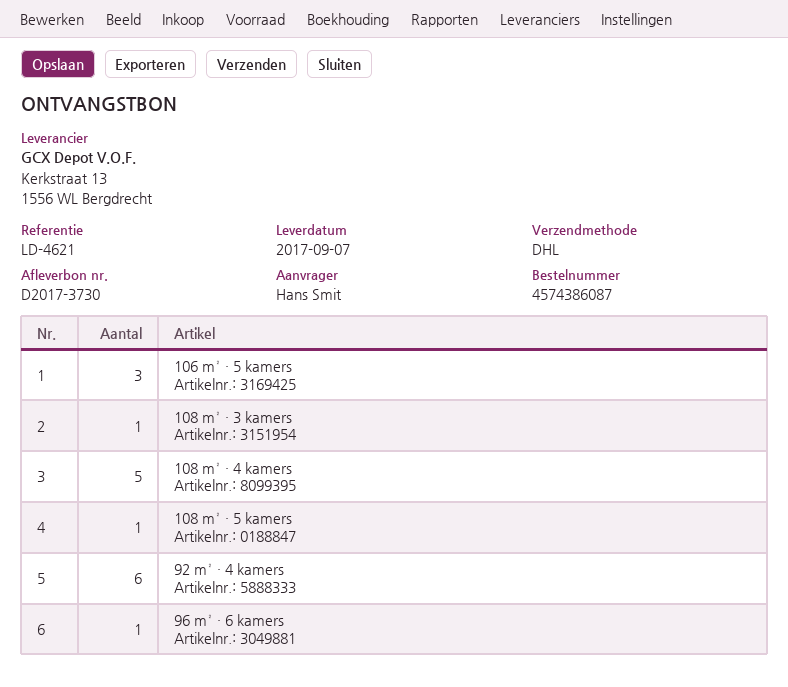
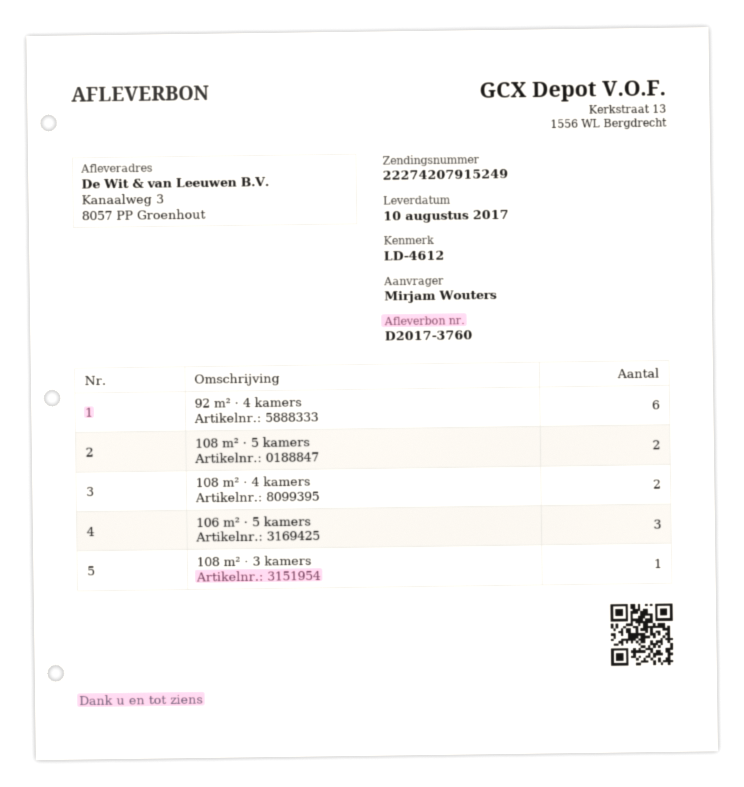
delivery note number: D2017-3730 -> D2017-3760
delivery date: 2017-09-07 -> 2017-08-10
reference: LD-4621 -> LD-4612
ordered by: Hans Smit -> Mirjam Wouters
108 m² · 4 kamers: 5 -> 2
108 m² · 5 kamers: 1 -> 2
96 m² · 6 kamers: 1 -> none

